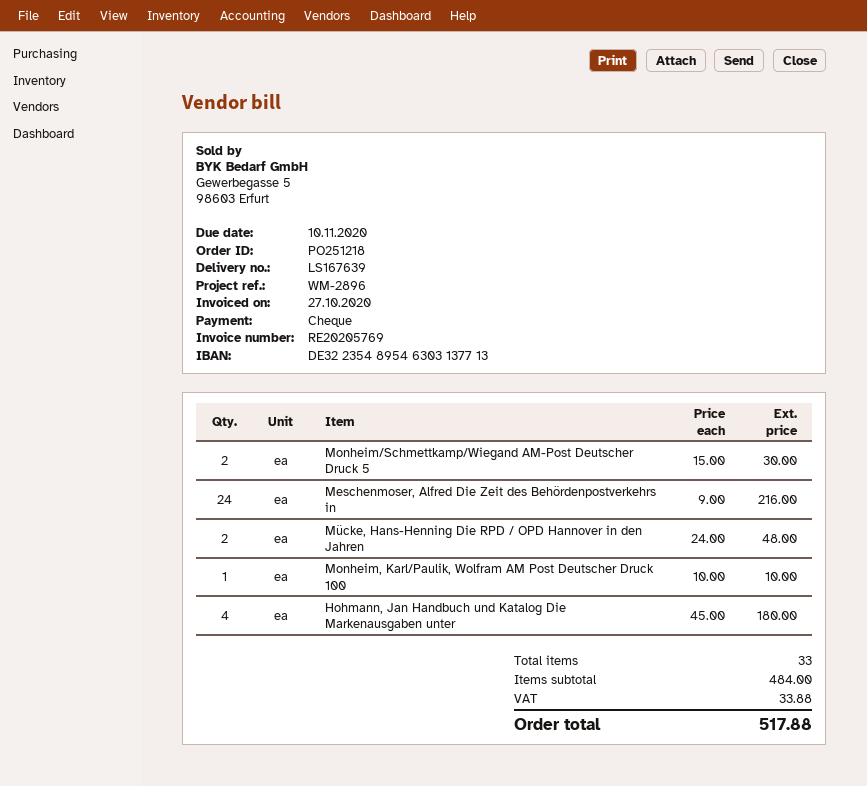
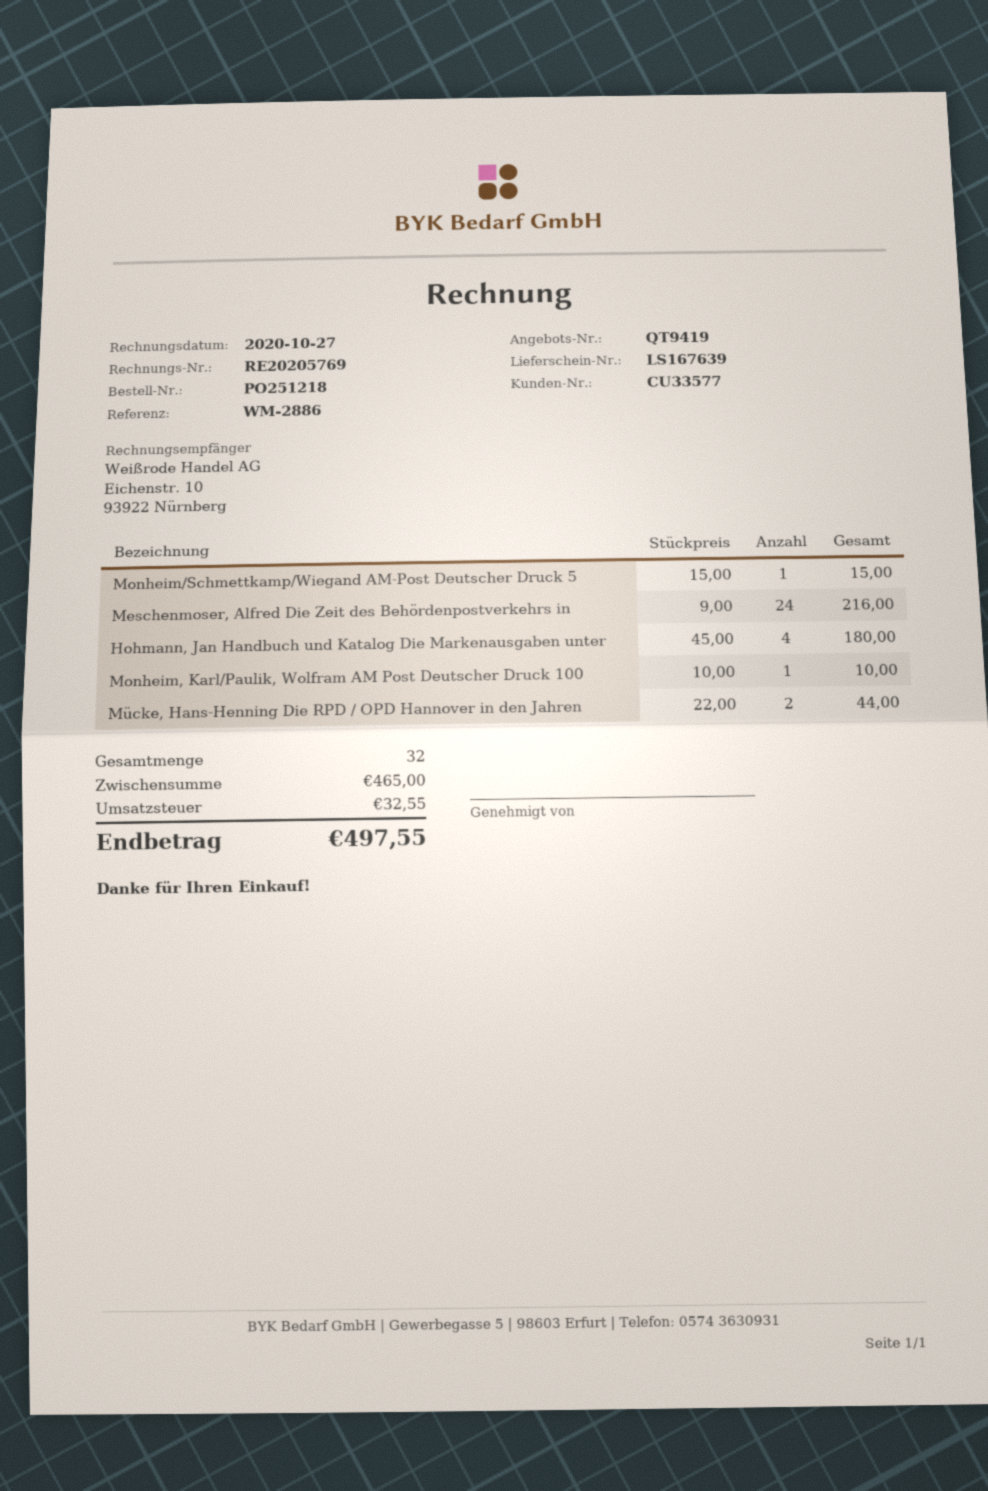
reference: WM-2896 -> WM-2886
Monheim/Schmettkamp/Wiegand AM-Post Deutscher Druck 5: 2 x 15.00 = 30.00 -> 1 x 15.00 = 15.00
Mücke, Hans-Henning Die RPD / OPD Hannover in den Jahren: 2 x 24.00 = 48.00 -> 2 x 22.00 = 44.00
total quantity: 33 -> 32
subtotal: 484.00 -> 465.00
tax: 33.88 -> 32.55
total: 517.88 -> 497.55

